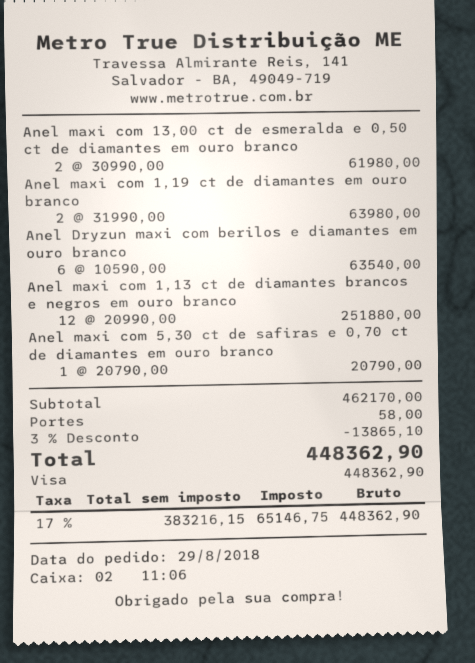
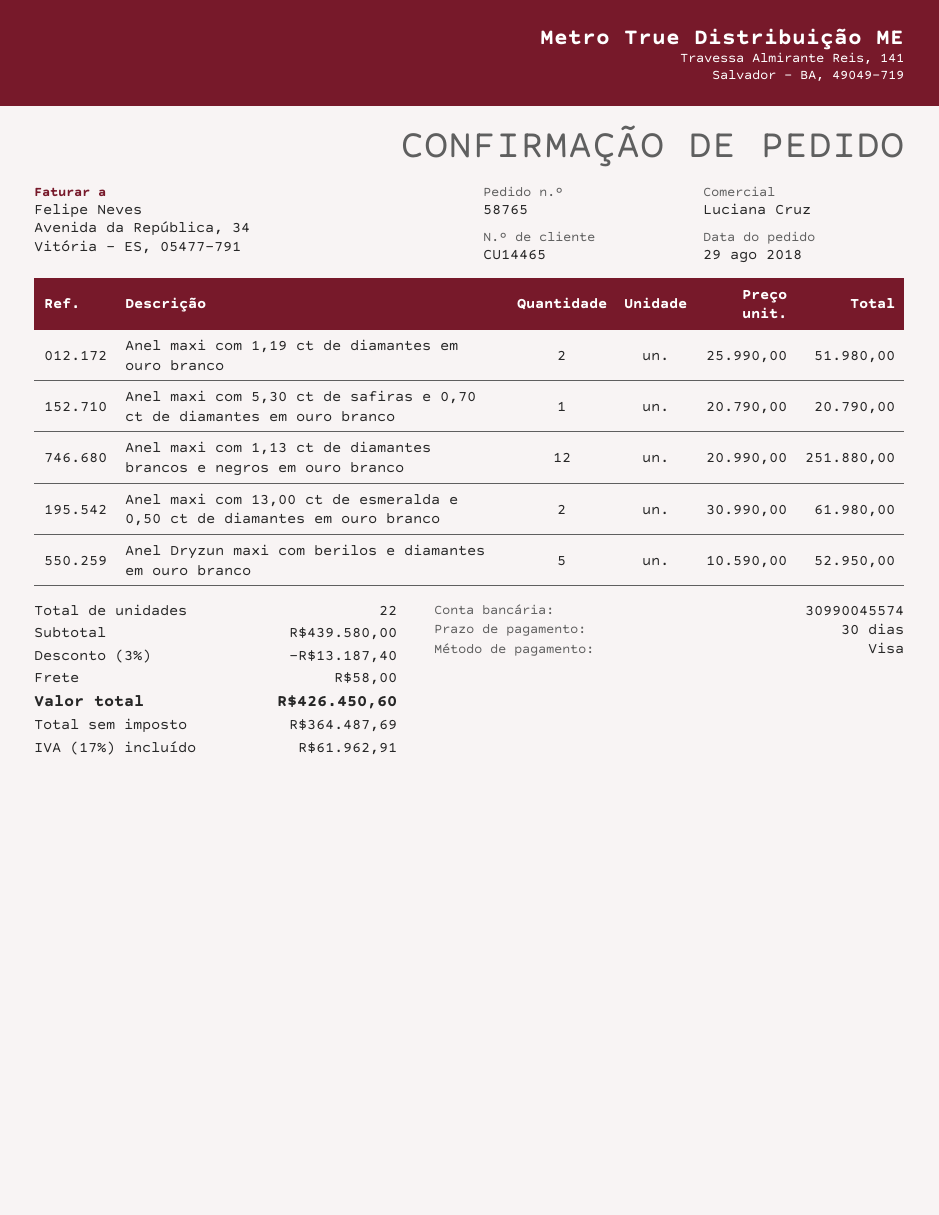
Anel maxi com 1,19 ct de diamantes em ouro branco: 2 x 31990.00 = 63980.00 -> 2 x 25990.00 = 51980.00
Anel Dryzun maxi com berilos e diamantes em ouro branco: 6 x 10590.00 = 63540.00 -> 5 x 10590.00 = 52950.00
subtotal: 462170.00 -> 439580.00
discount: 3% = 13865.10 -> 3% = 13187.40
net: 383216.15 -> 364487.69
tax: 17% = 65146.75 -> 17% = 61962.91
total: 448362.90 -> 426450.60

